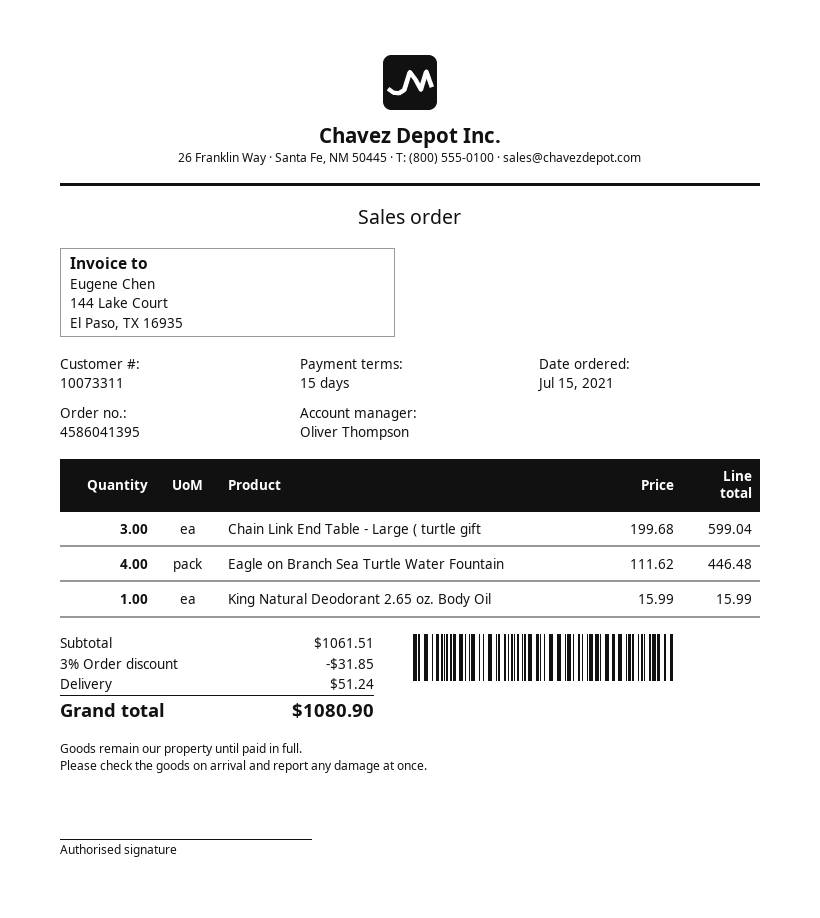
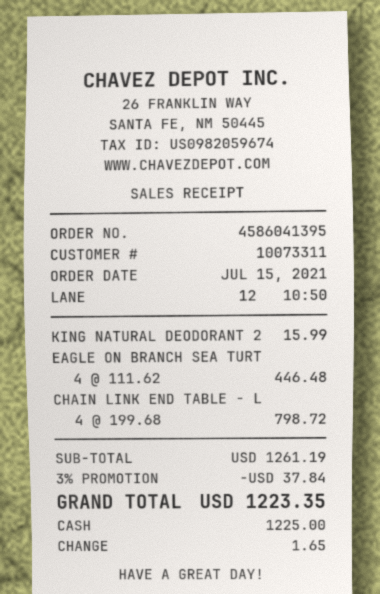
Chain Link End Table - Large ( turtle gift: 3 x 199.68 = 599.04 -> 4 x 199.68 = 798.72
subtotal: 1061.51 -> 1261.19
discount: 3% = 31.85 -> 3% = 37.84
shipping: 51.24 -> none
total: 1080.90 -> 1223.35

